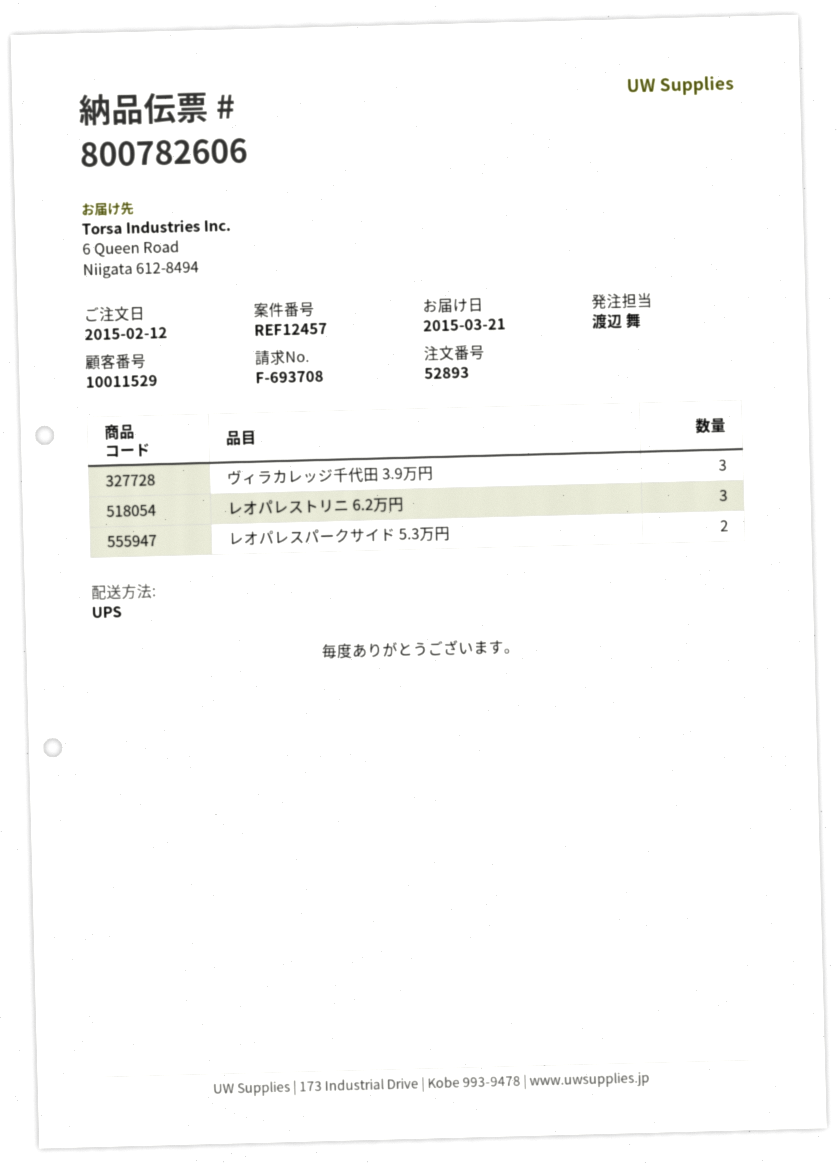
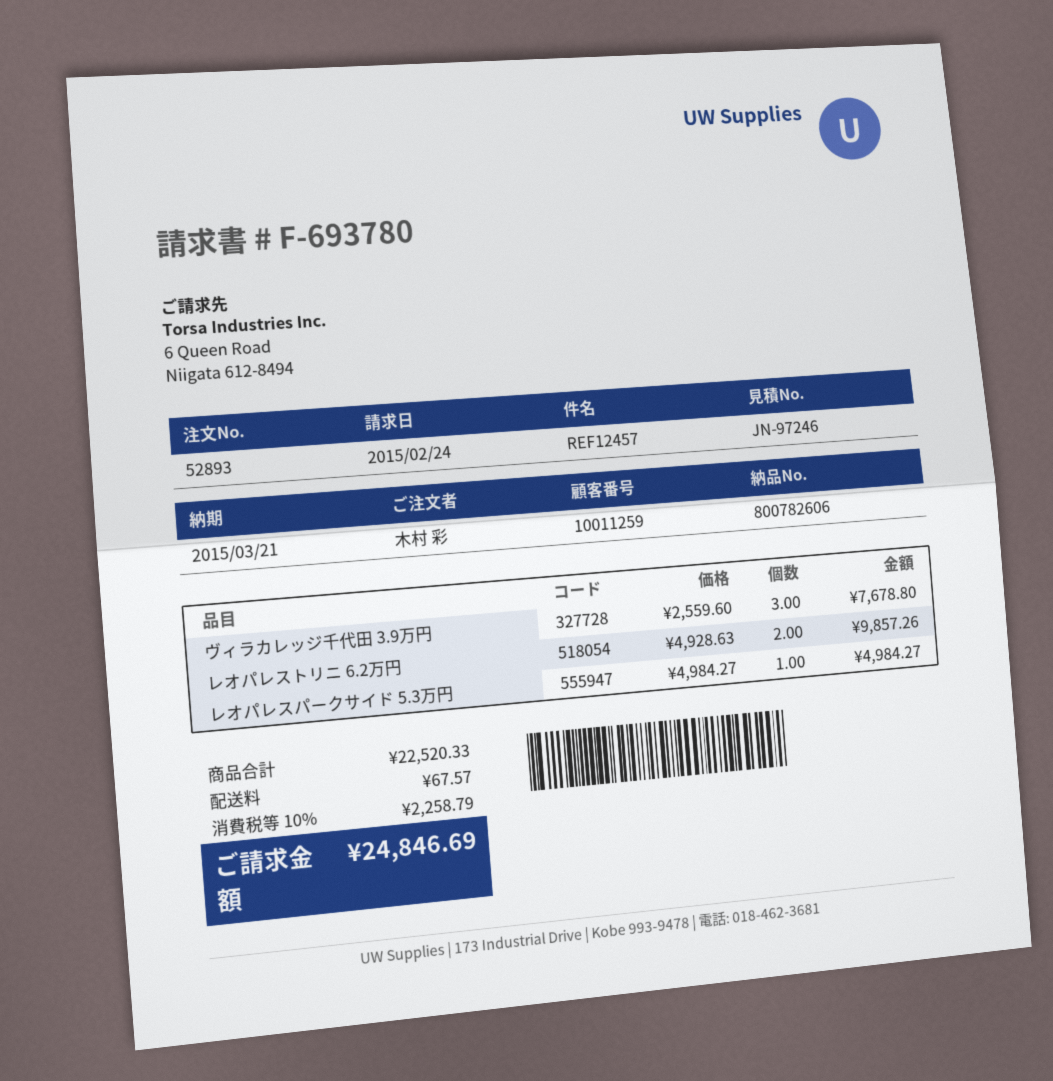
invoice number: F-693708 -> F-693780
customer number: 10011529 -> 10011259
ordered by: 渡辺 舞 -> 木村 彩
レオパレストリニ 6.2万円: 3 -> 2
レオパレスパークサイド 5.3万円: 2 -> 1

